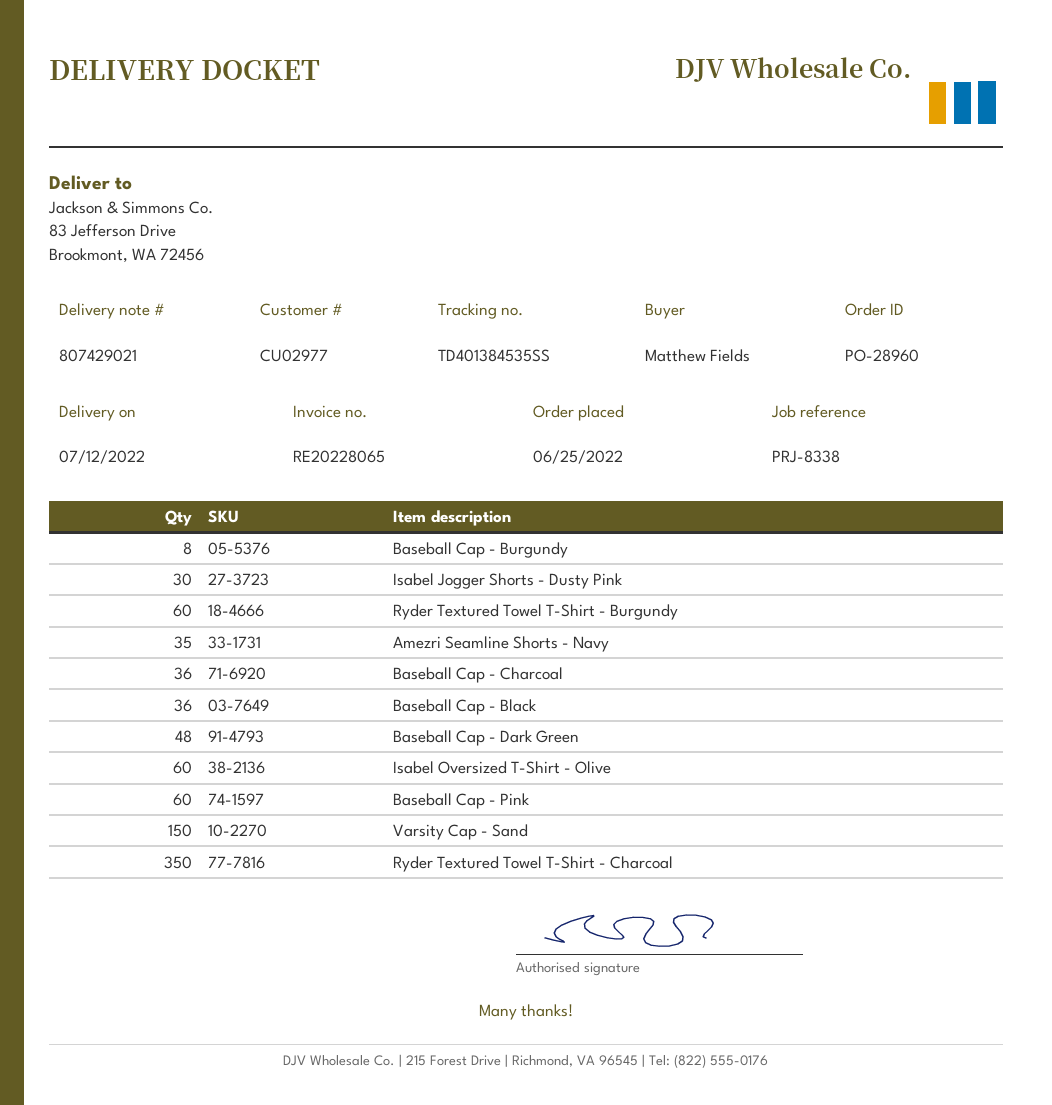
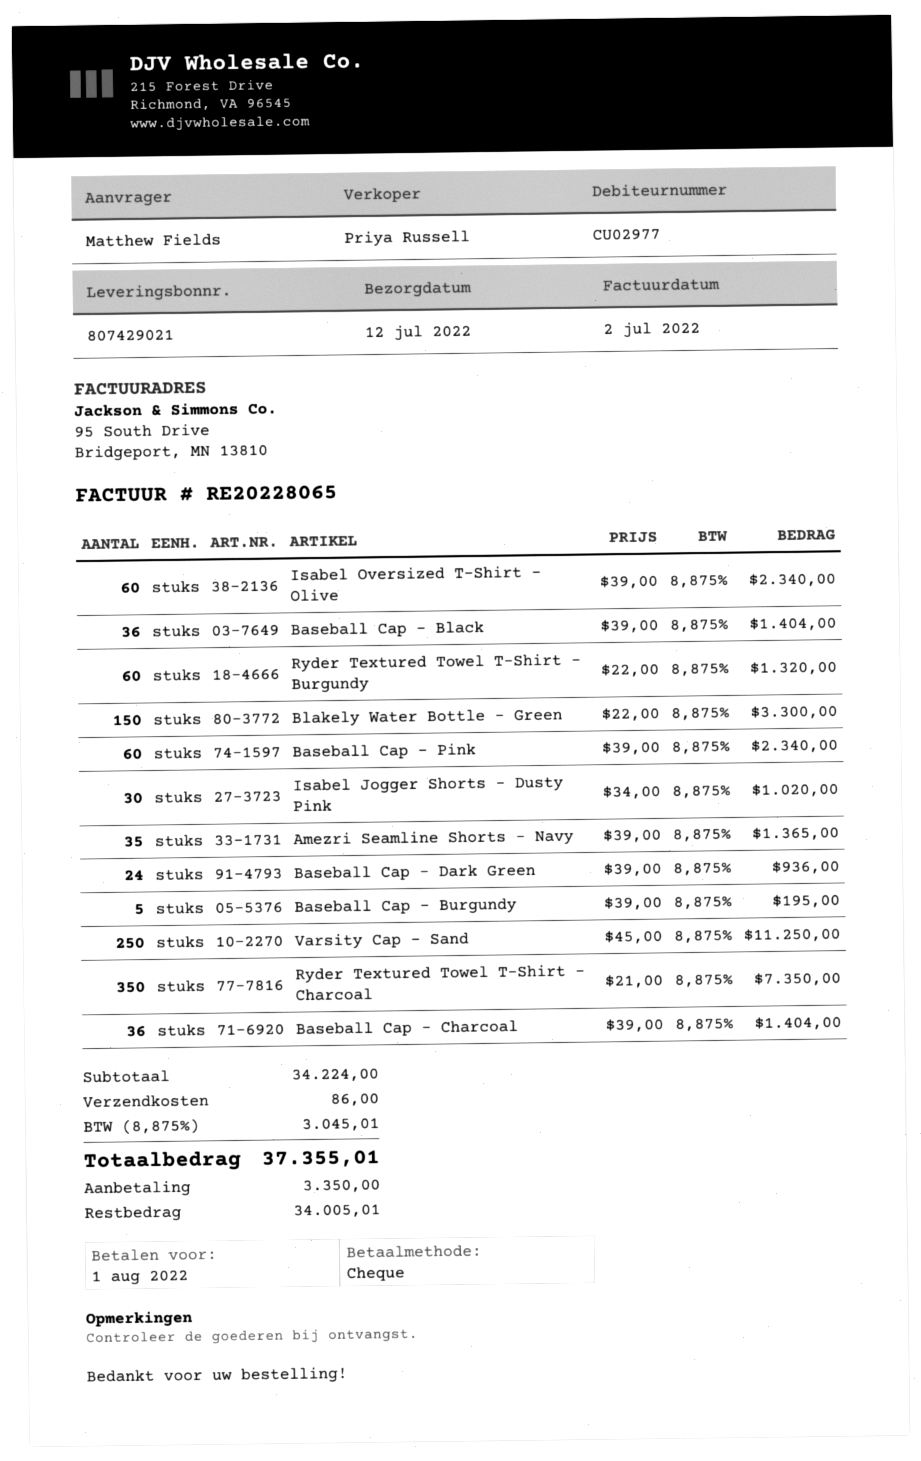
Baseball Cap - Burgundy: 8 -> 5
Baseball Cap - Dark Green: 48 -> 24
Varsity Cap - Sand: 150 -> 250
Blakely Water Bottle - Green: none -> 150

